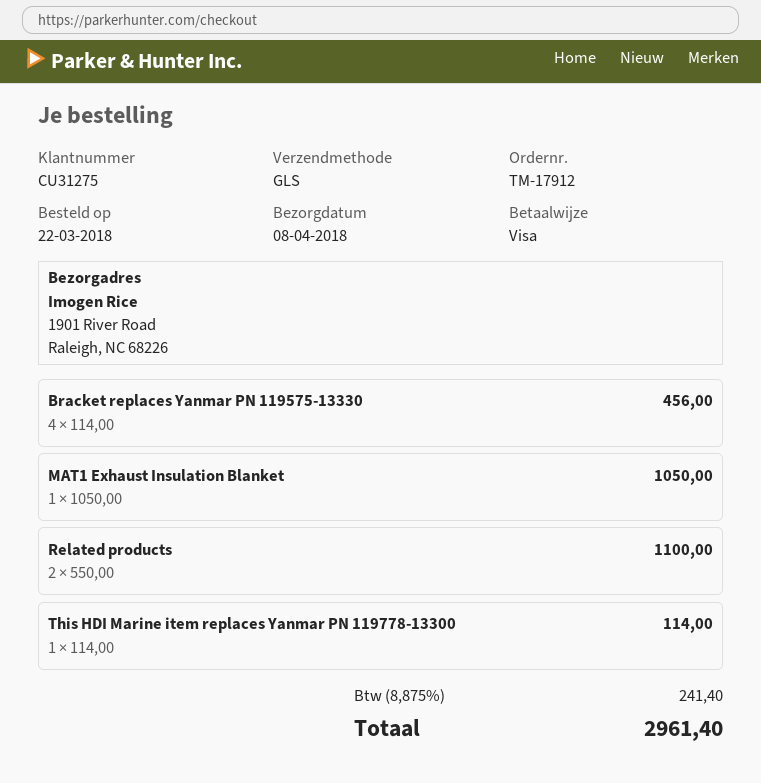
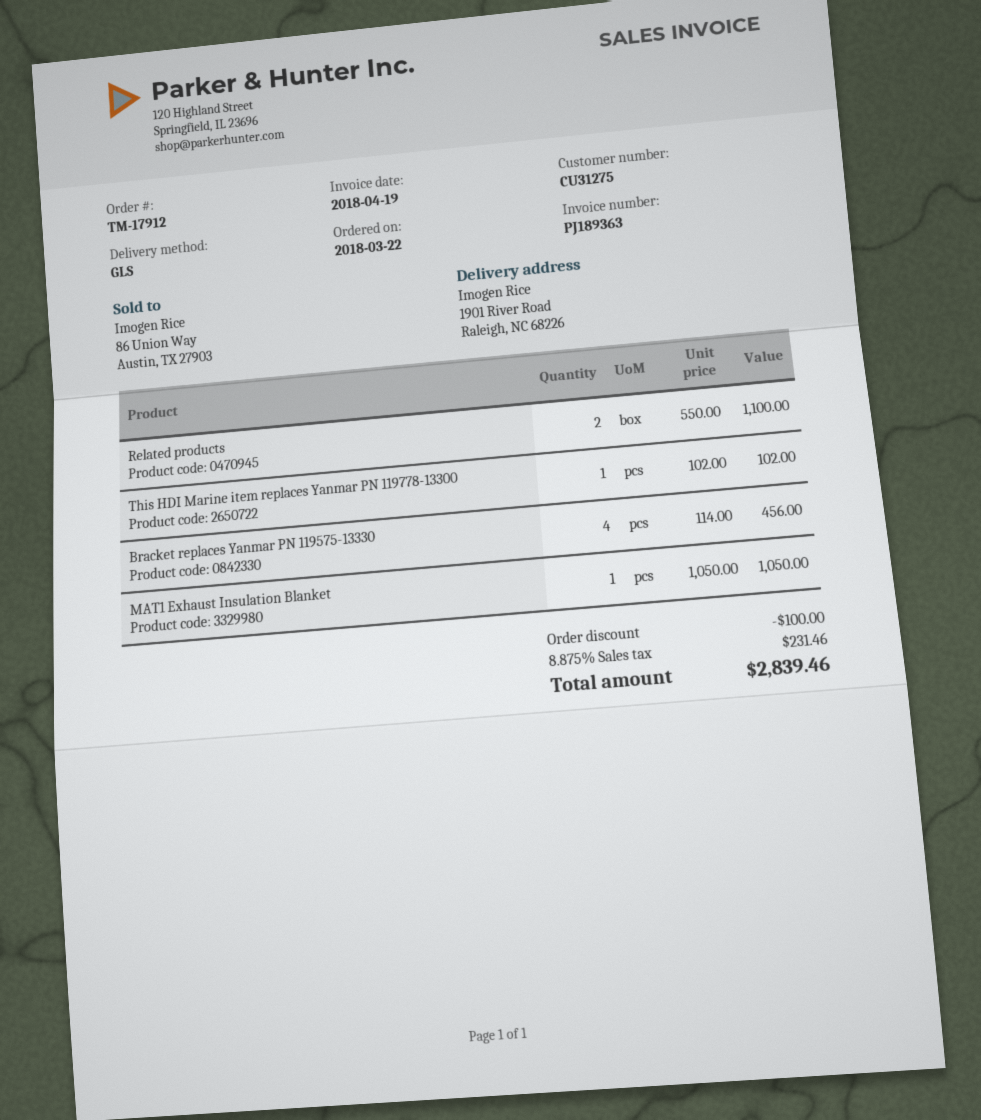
This HDI Marine item replaces Yanmar PN 119778-13300: 1 x 114.00 = 114.00 -> 1 x 102.00 = 102.00
discount: none -> 100.00
tax: 8.875% = 241.40 -> 8.875% = 231.46
total: 2961.40 -> 2839.46

